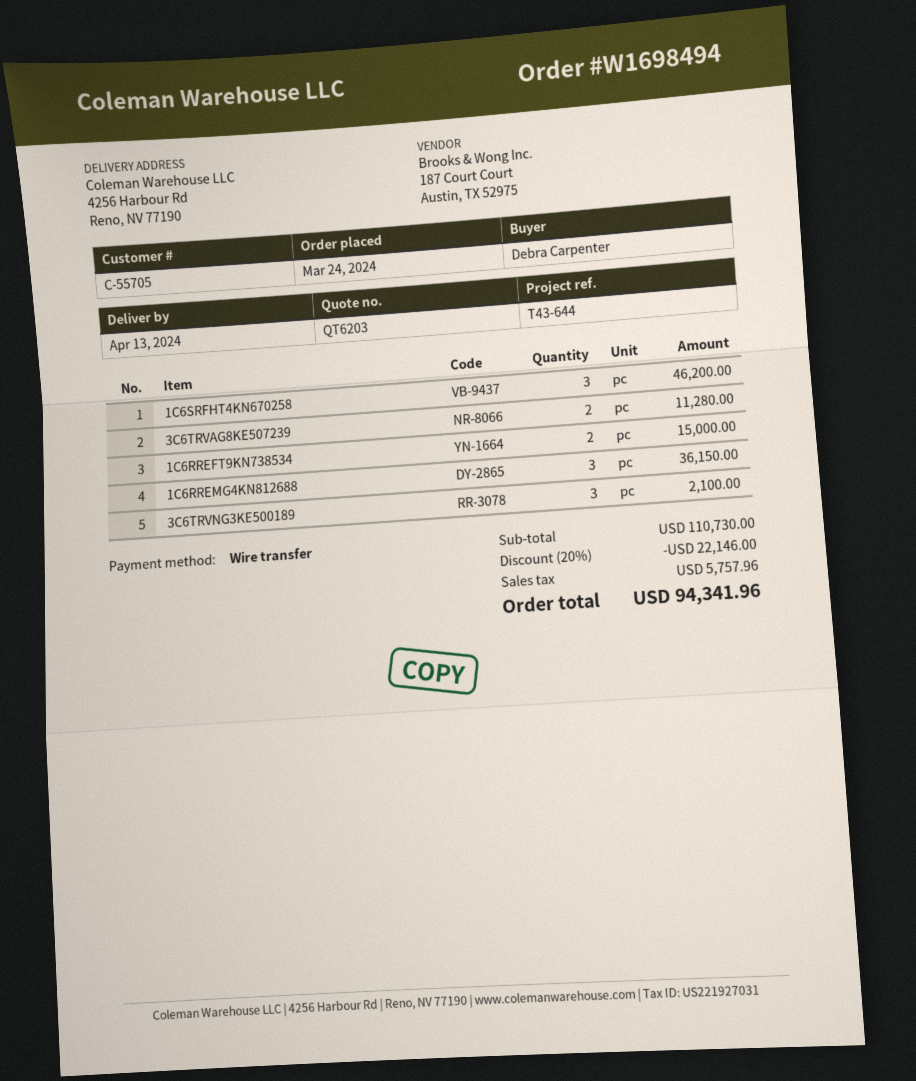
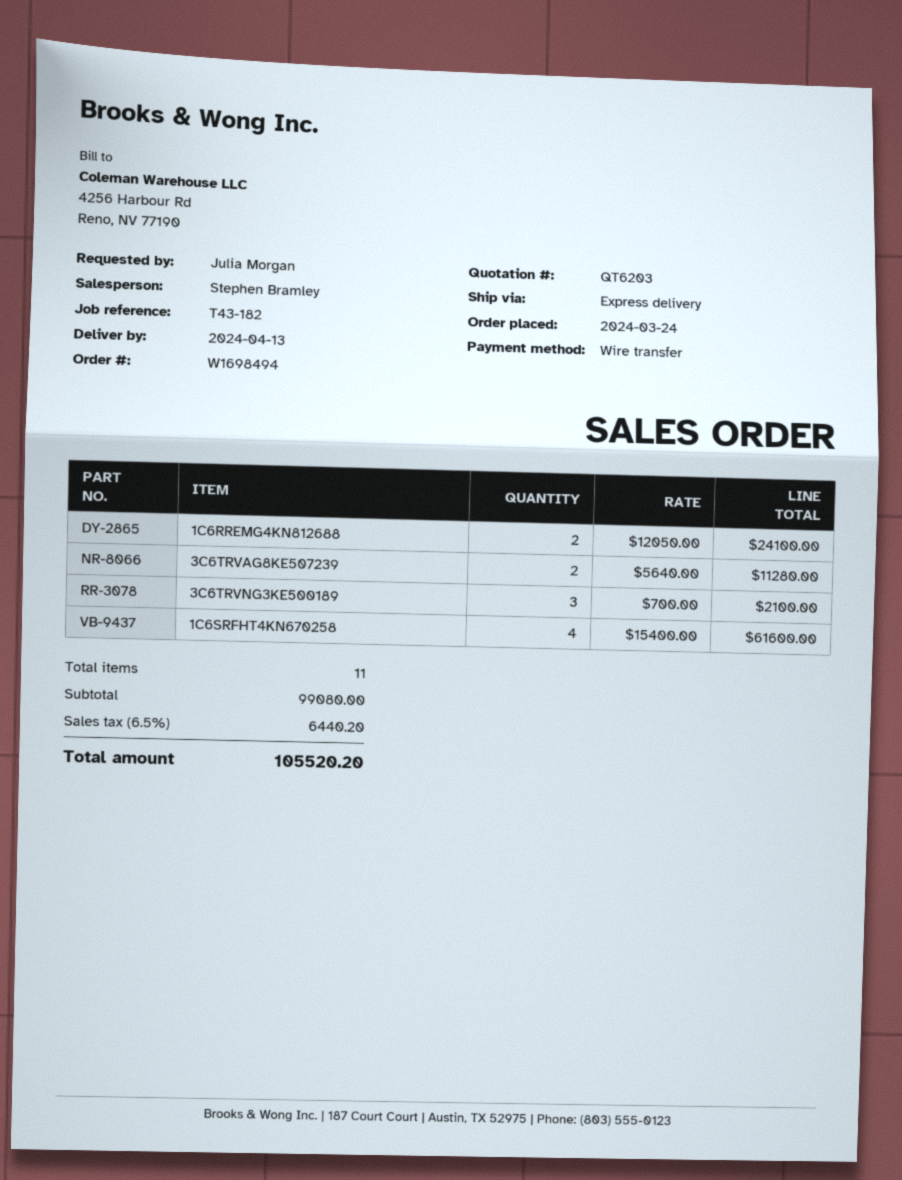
reference: T43-644 -> T43-182
ordered by: Debra Carpenter -> Julia Morgan
1C6SRFHT4KN670258: 3 for 46200.00 -> 4 for 61600.00
1C6RREFT9KN738534: 2 for 15000.00 -> none
1C6RREMG4KN812688: 3 for 36150.00 -> 2 for 24100.00
subtotal: 110730.00 -> 99080.00
discount: 20% = 22146.00 -> none
tax: 5757.96 -> 6440.20
total: 94341.96 -> 105520.20

